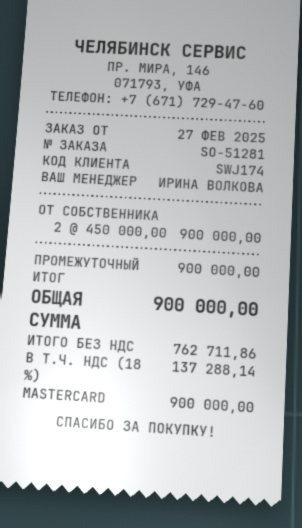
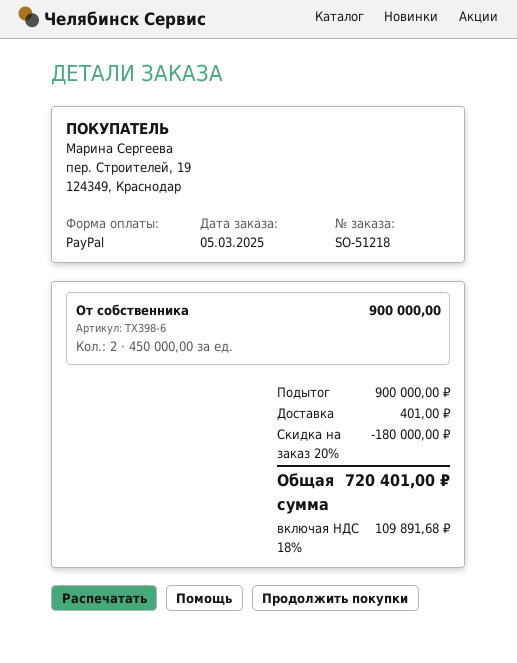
order number: SO-51281 -> SO-51218
order date: 2025-02-27 -> 2025-03-05
payment method: Mastercard -> PayPal
discount: none -> 20% = 180000.00
shipping: none -> 401.00
tax: 18% = 137288.14 -> 18% = 109891.68
total: 900000.00 -> 720401.00

